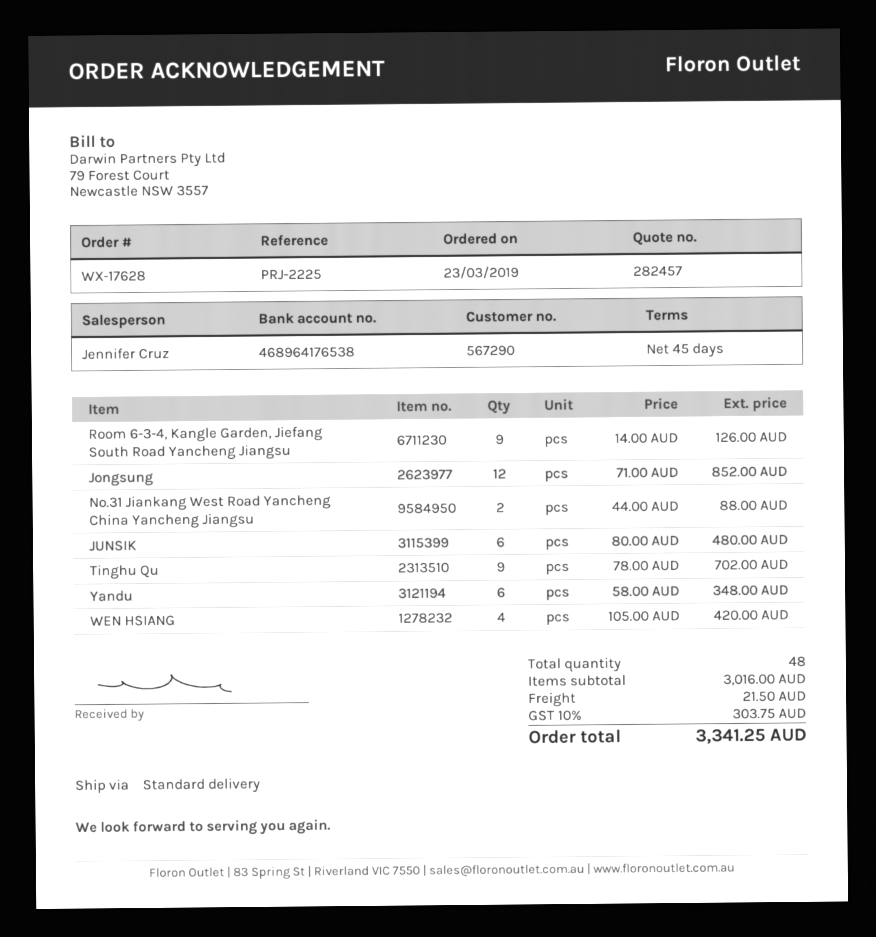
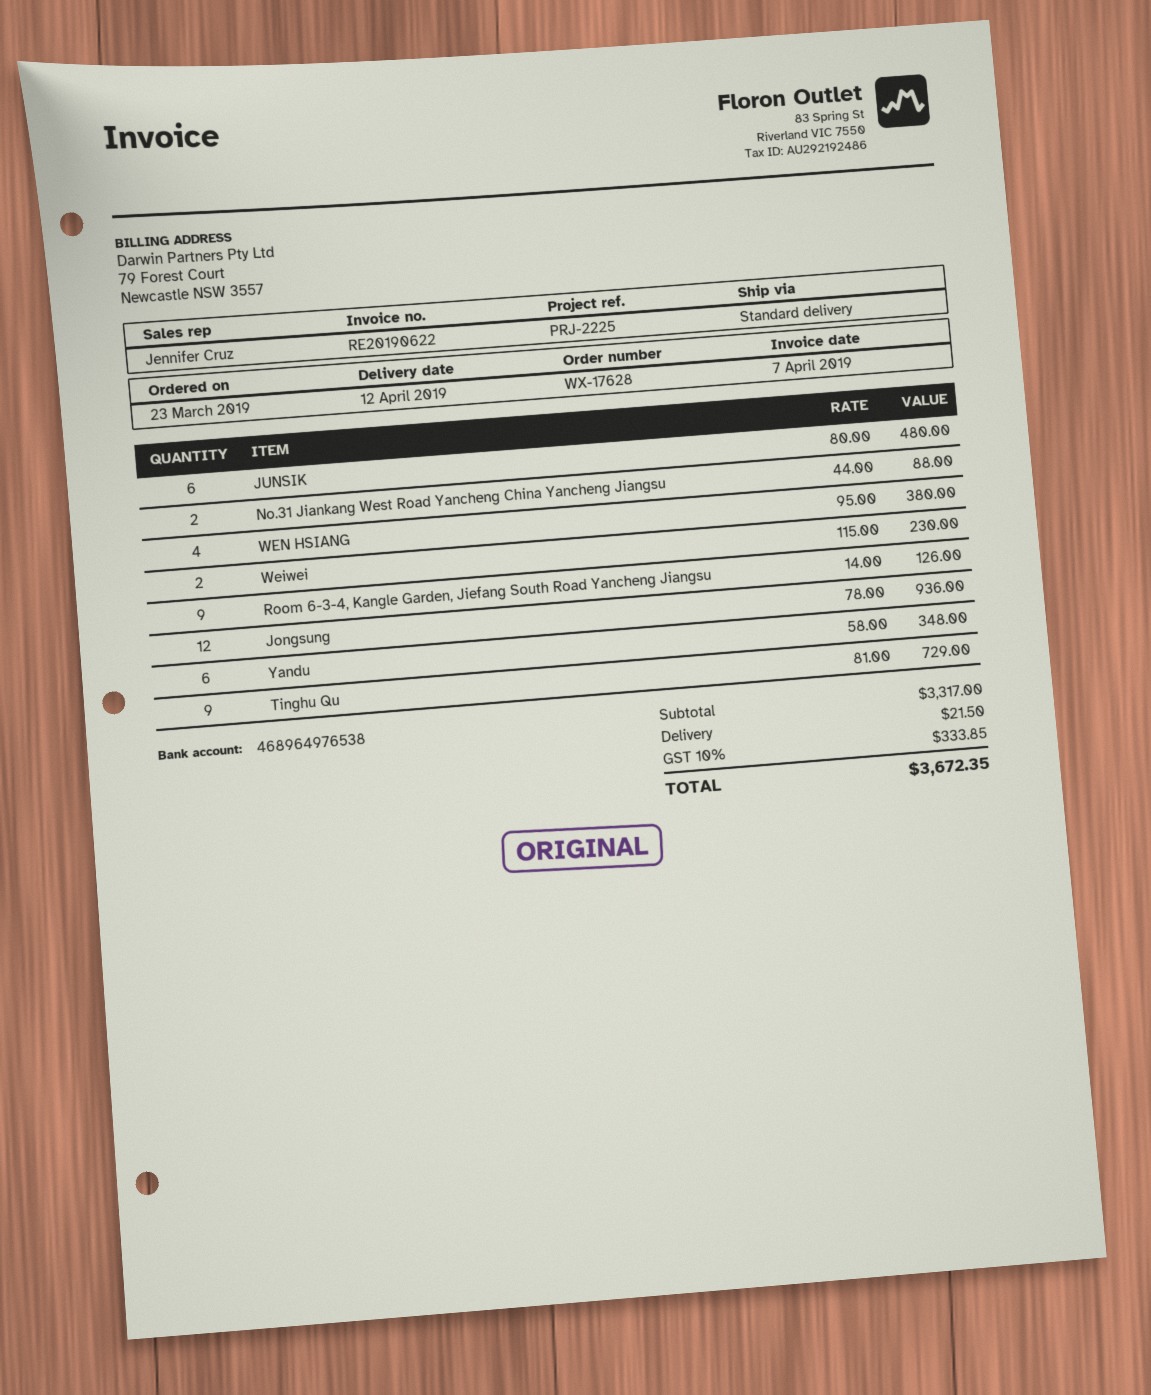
bank account: 468964176538 -> 468964976538
Jongsung: 12 x 71.00 = 852.00 -> 12 x 78.00 = 936.00
Tinghu Qu: 9 x 78.00 = 702.00 -> 9 x 81.00 = 729.00
WEN HSIANG: 4 x 105.00 = 420.00 -> 4 x 95.00 = 380.00
Weiwei: none -> 2 x 115.00 = 230.00
subtotal: 3016.00 -> 3317.00
tax: 10% = 303.75 -> 10% = 333.85
total: 3341.25 -> 3672.35

